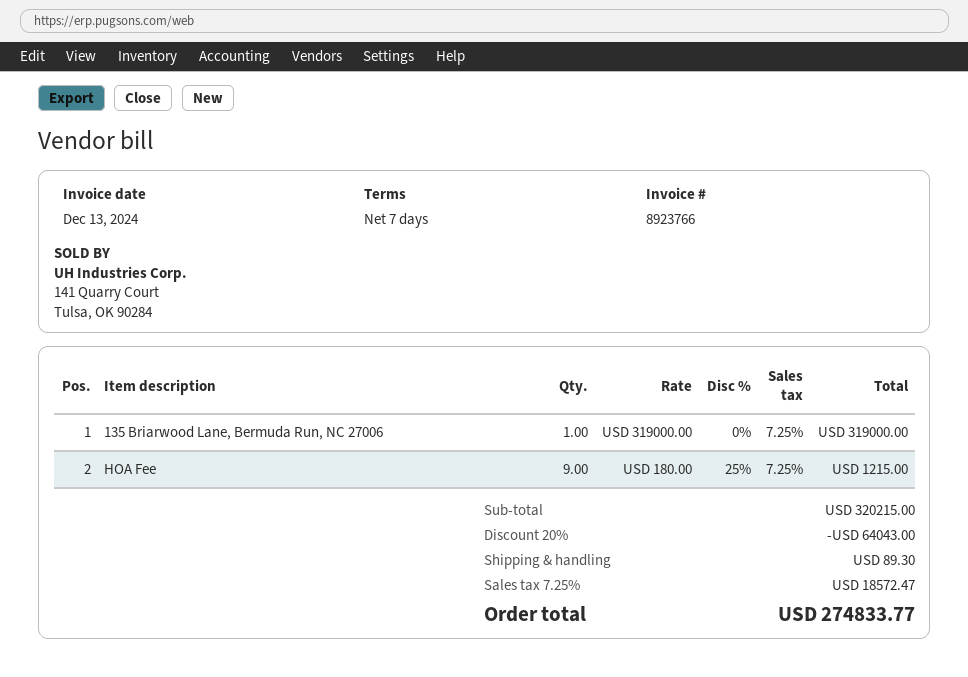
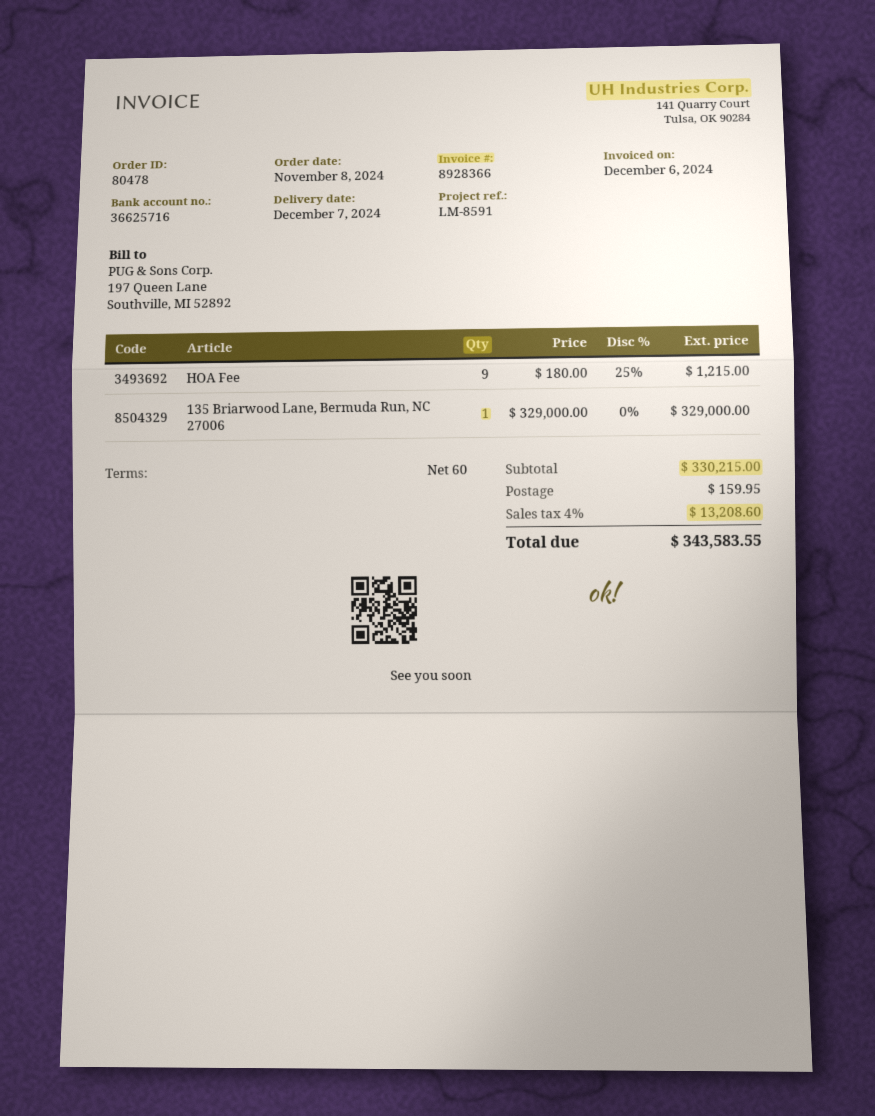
invoice number: 8923766 -> 8928366
invoice date: 2024-12-13 -> 2024-12-06
payment terms: 7 days -> 60 days
135 Briarwood Lane, Bermuda Run, NC 27006: 1 x 319000.00 = 319000.00 -> 1 x 329000.00 = 329000.00
subtotal: 320215.00 -> 330215.00
discount: 20% = 64043.00 -> none
shipping: 89.30 -> 159.95
tax: 7.25% = 18572.47 -> 4% = 13208.60
total: 274833.77 -> 343583.55

